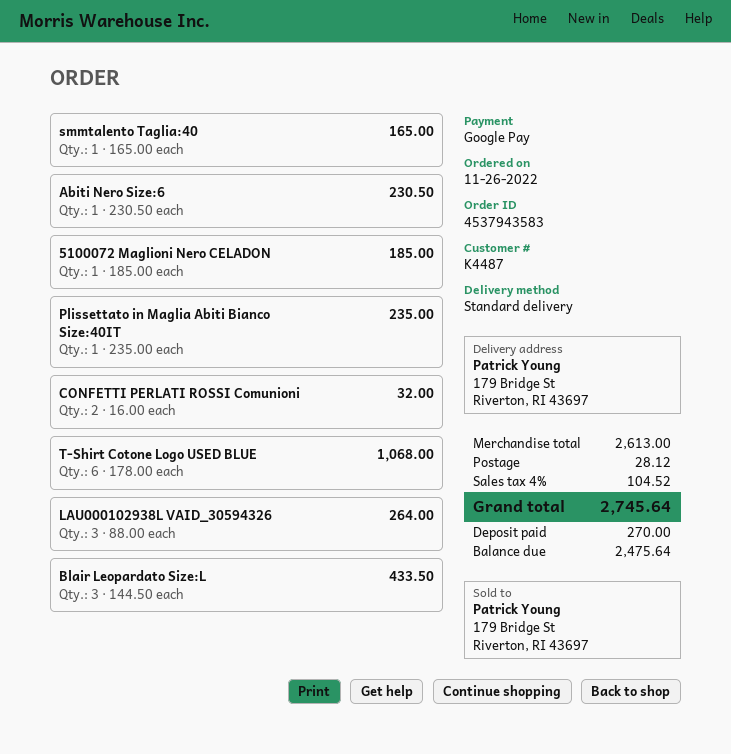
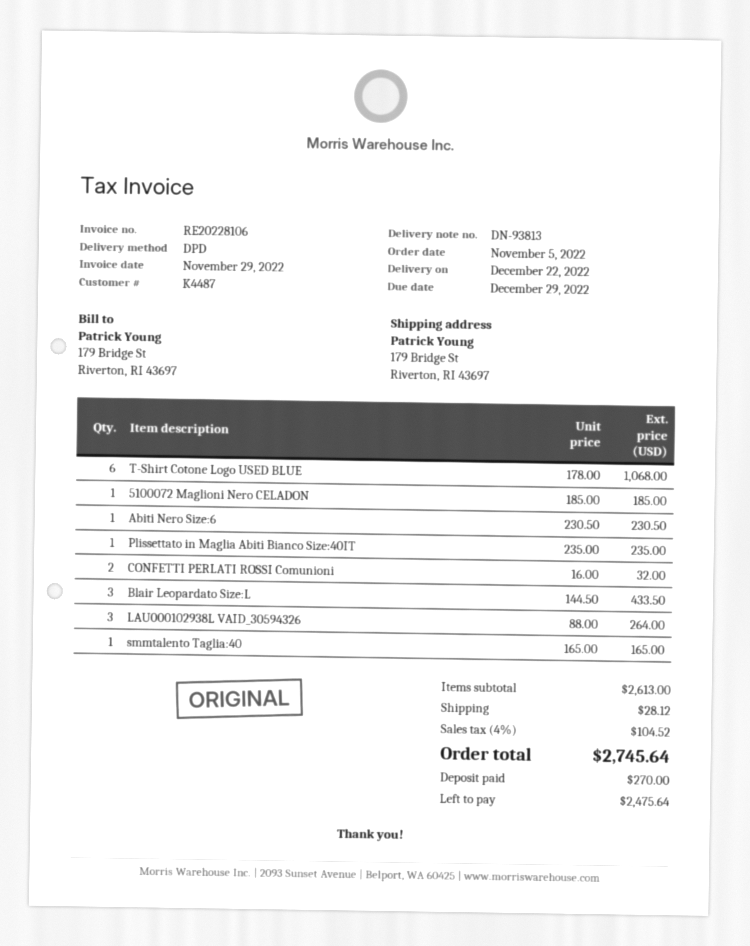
order date: 2022-11-26 -> 2022-11-05
shipping method: standard -> DPD

